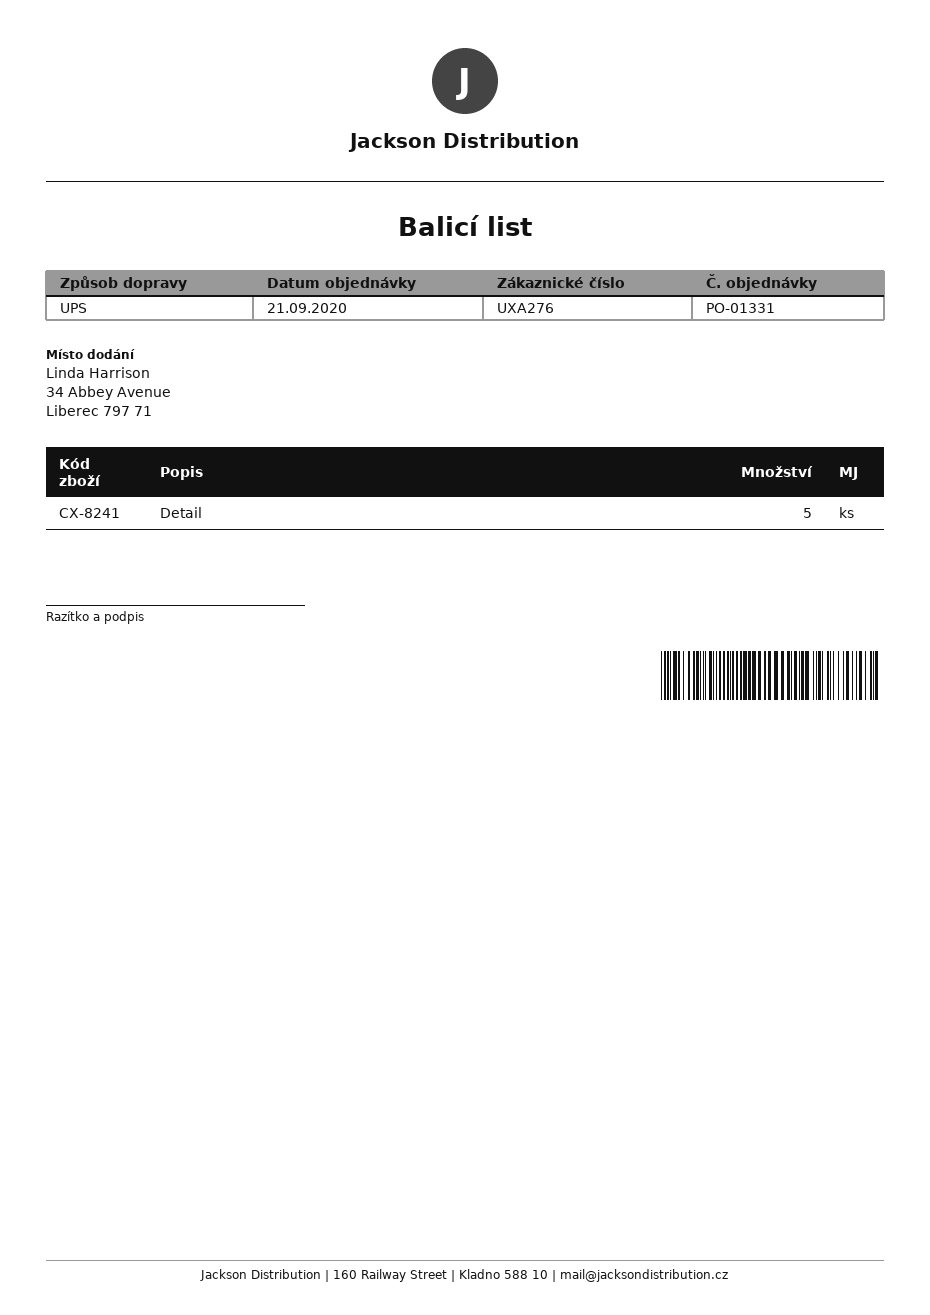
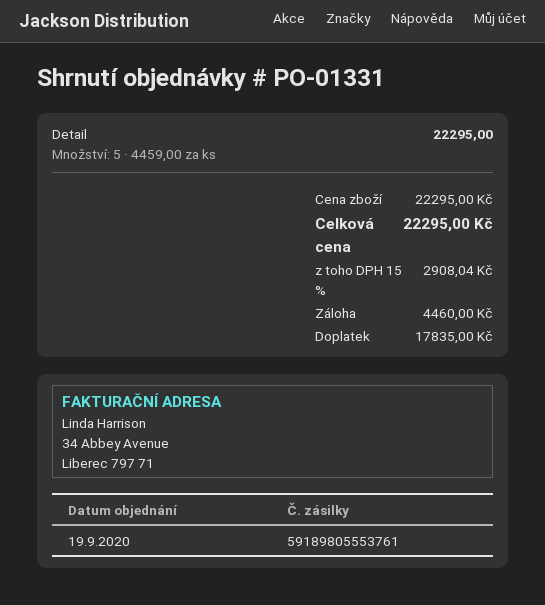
order date: 2020-09-21 -> 2020-09-19

